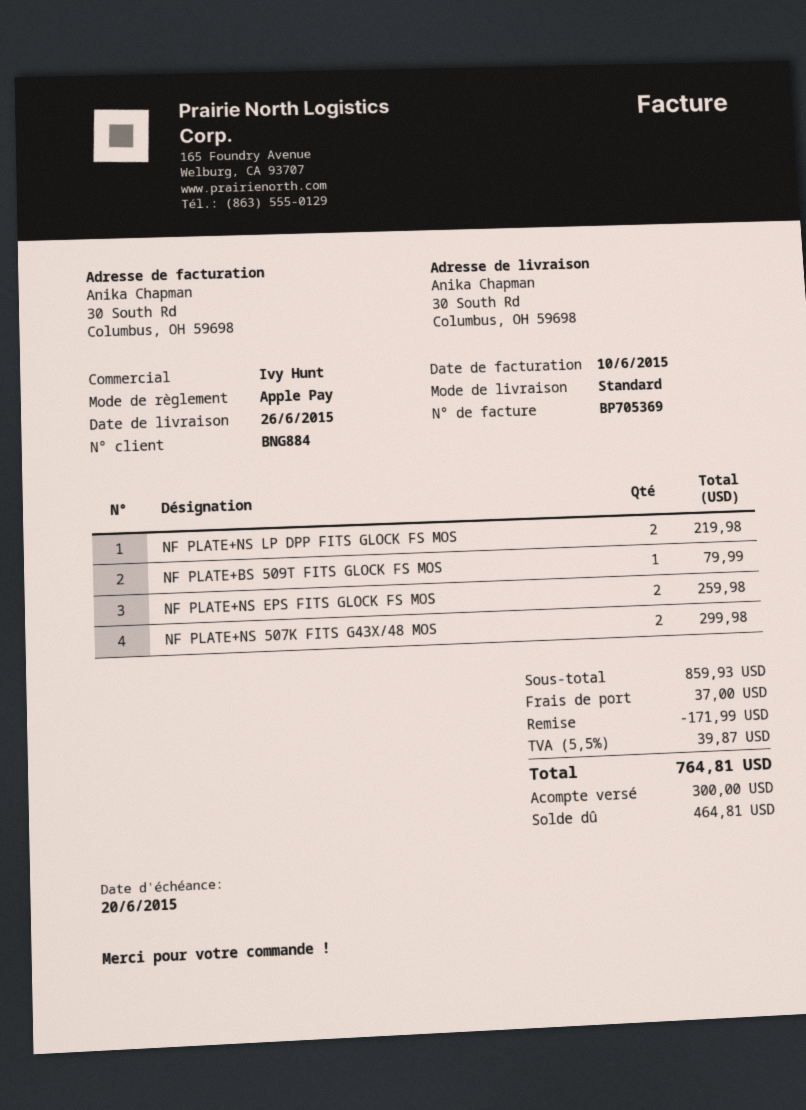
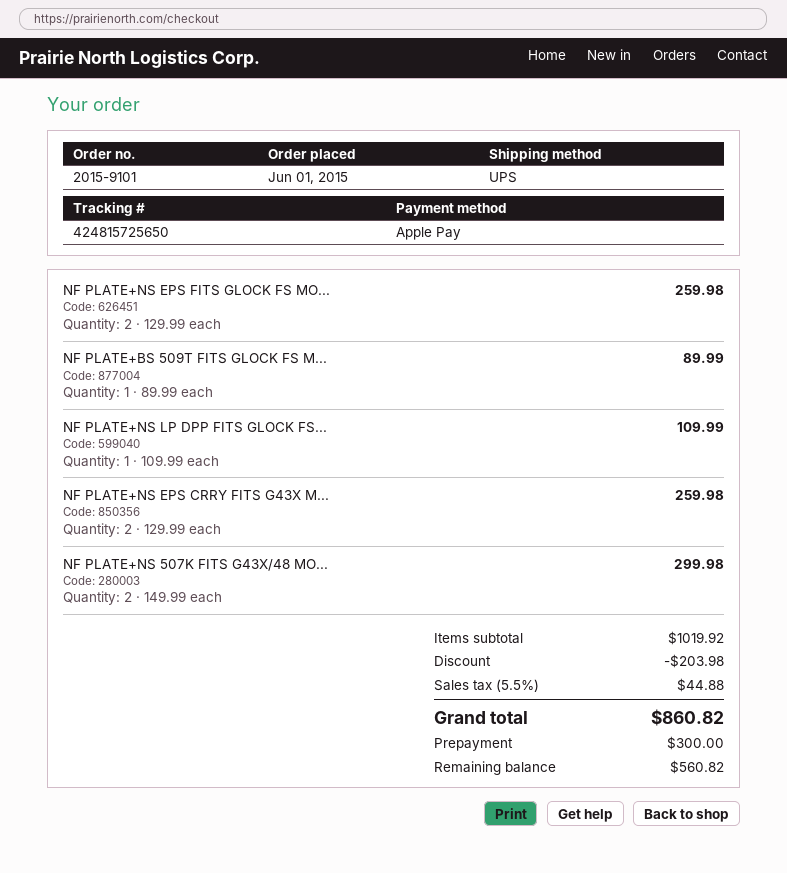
shipping method: standard -> UPS
NF PLATE+NS LP DPP FITS GLOCK FS MOS: 2 for 219.98 -> 1 for 109.99
NF PLATE+BS 509T FITS GLOCK FS MOS: 1 for 79.99 -> 1 for 89.99
NF PLATE+NS EPS CRRY FITS G43X M...: none -> 2 for 259.98
subtotal: 859.93 -> 1019.92
discount: 171.99 -> 203.98
shipping: 37.00 -> none
tax: 5.5% = 39.87 -> 5.5% = 44.88
total: 764.81 -> 860.82
balance: 464.81 -> 560.82

